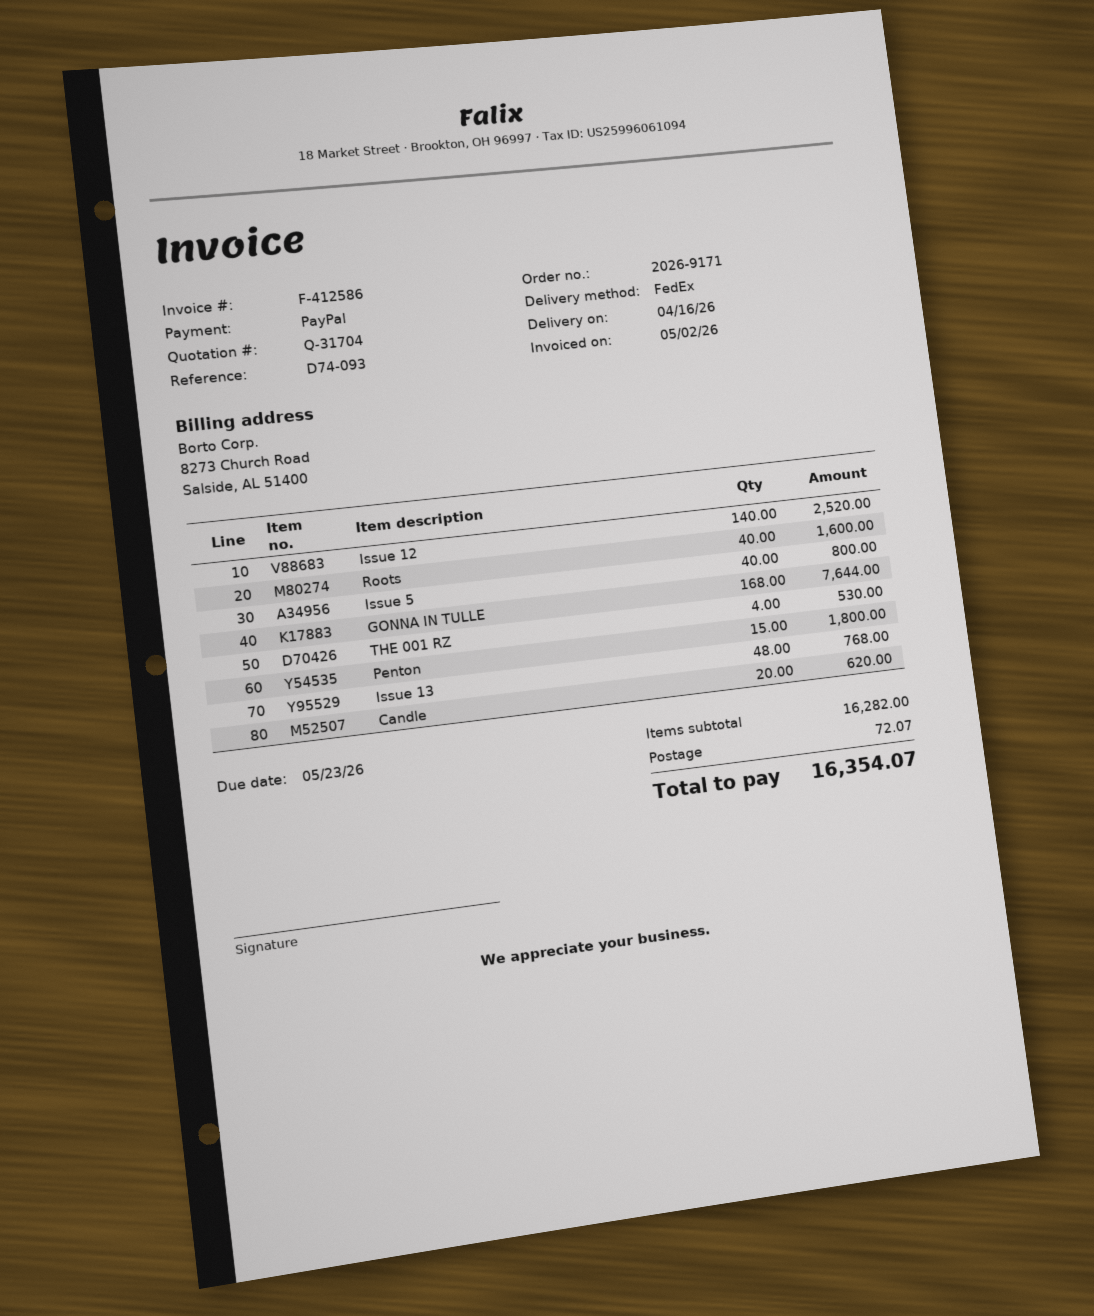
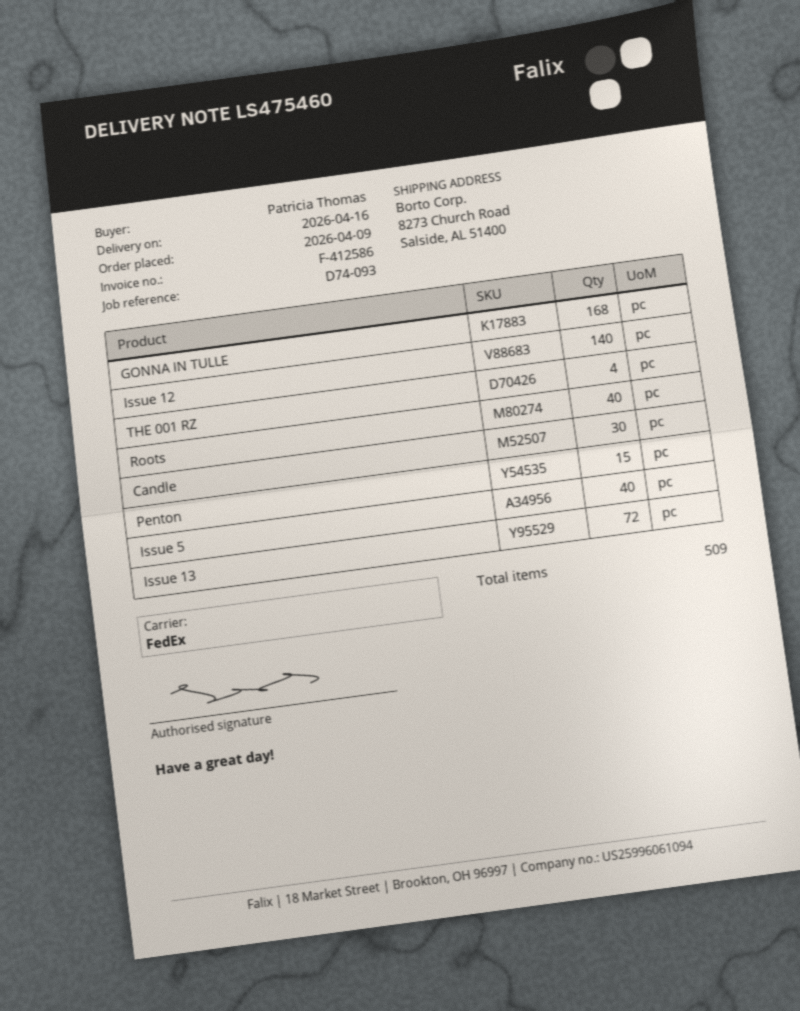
Issue 13: 48 -> 72
Candle: 20 -> 30

